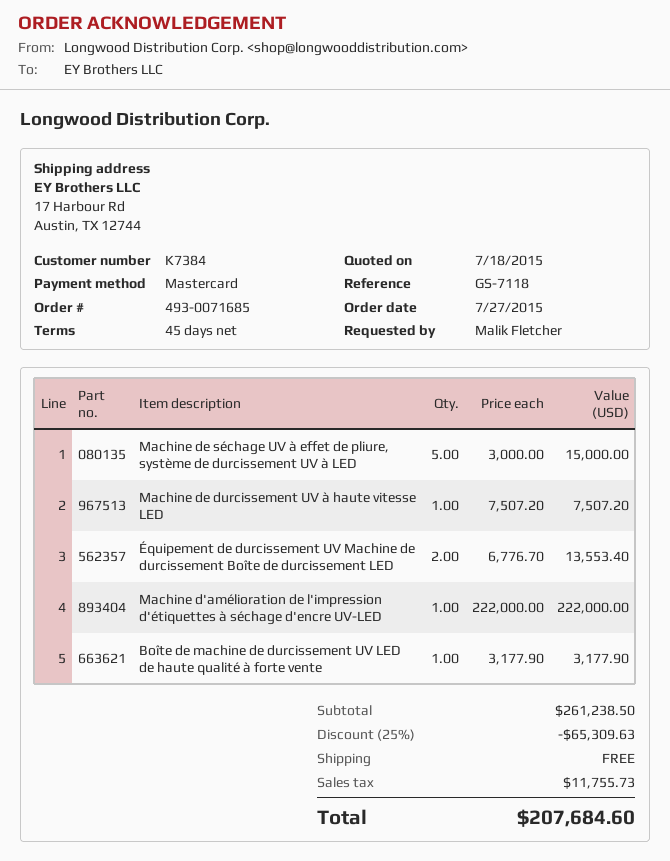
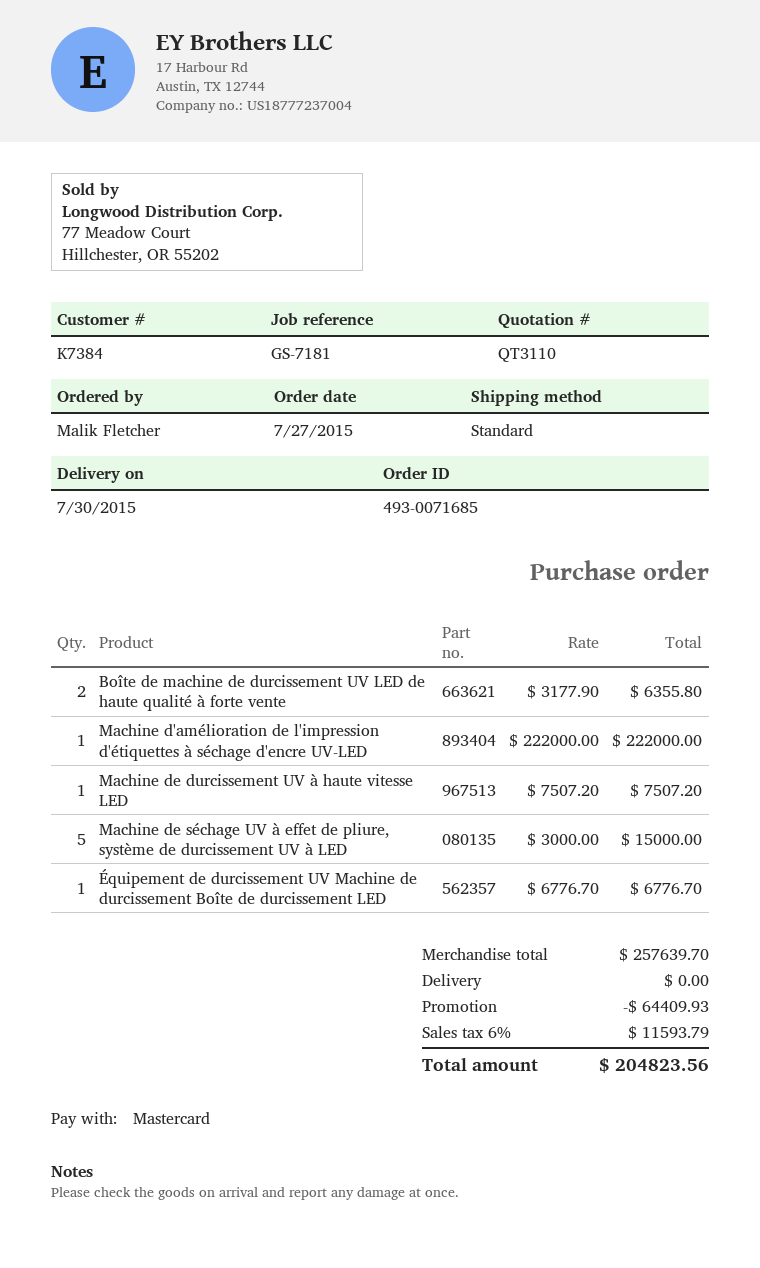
reference: GS-7118 -> GS-7181
Équipement de durcissement UV Machine de durcissement Boîte de durcissement LED: 2 x 6776.70 = 13553.40 -> 1 x 6776.70 = 6776.70
Boîte de machine de durcissement UV LED de haute qualité à forte vente: 1 x 3177.90 = 3177.90 -> 2 x 3177.90 = 6355.80
subtotal: 261238.50 -> 257639.70
discount: 65309.63 -> 64409.93
tax: 11755.73 -> 11593.79
total: 207684.60 -> 204823.56

